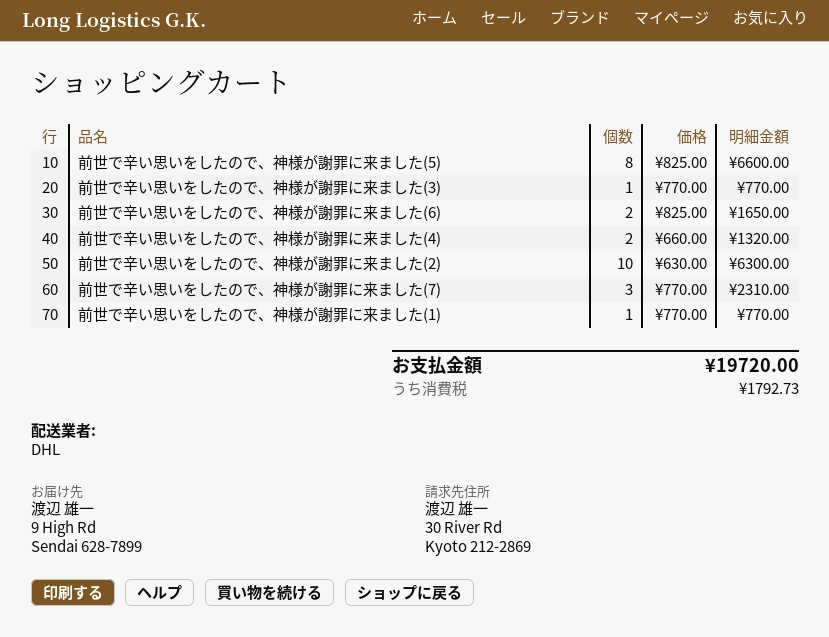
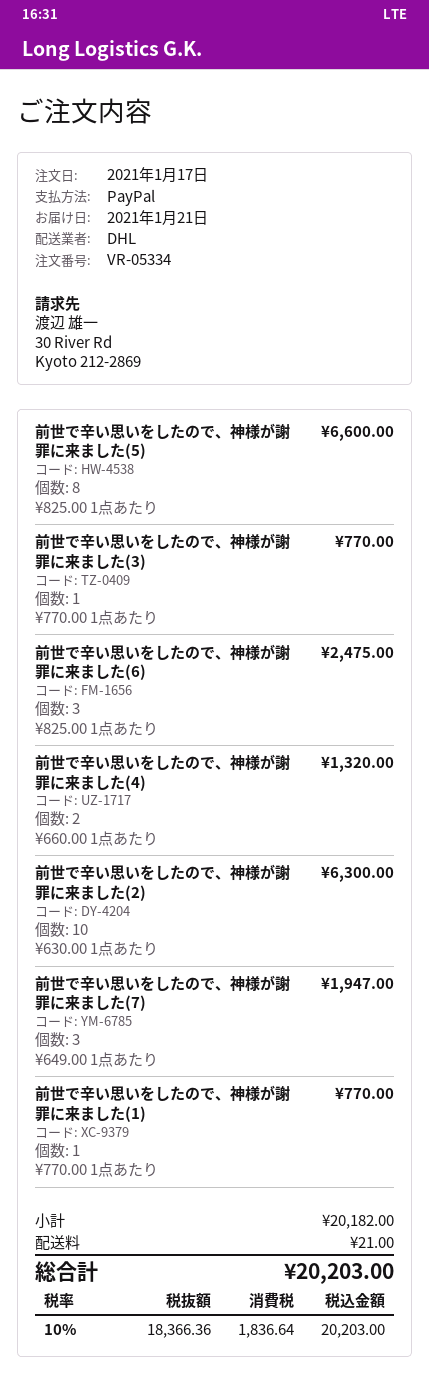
前世で辛い思いをしたので、神様が謝罪に来ました(6): 2 x 825.00 = 1650.00 -> 3 x 825.00 = 2475.00
前世で辛い思いをしたので、神様が謝罪に来ました(7): 3 x 770.00 = 2310.00 -> 3 x 649.00 = 1947.00
shipping: none -> 21.00
tax: 1792.73 -> 1836.64
total: 19720.00 -> 20203.00

